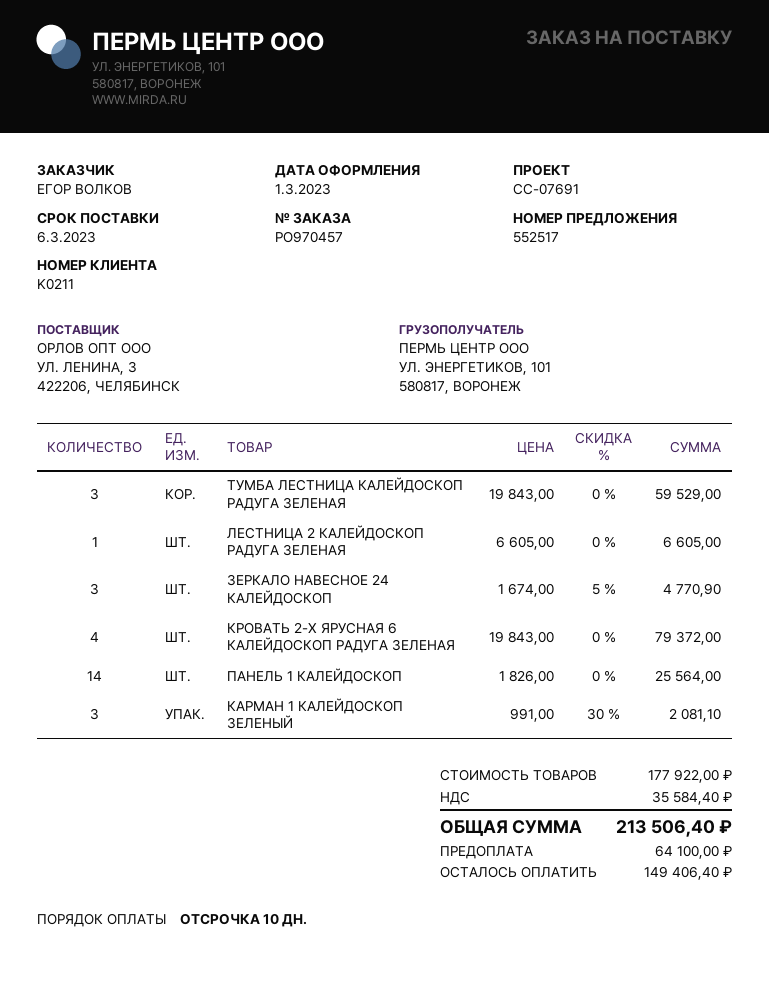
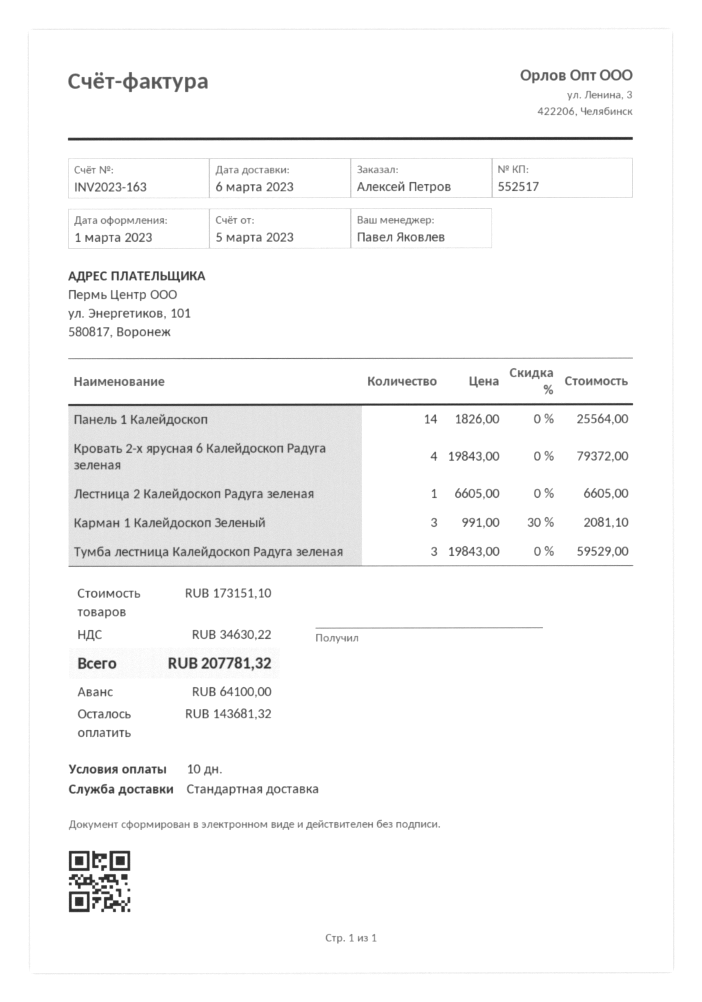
ordered by: ЕГОР ВОЛКОВ -> Алексей Петров
ЗЕРКАЛО НАВЕСНОЕ 24 КАЛЕЙДОСКОП: 3 x 1674.00 - 5% = 4770.90 -> none
subtotal: 177922.00 -> 173151.10
tax: 35584.40 -> 34630.22
total: 213506.40 -> 207781.32
balance: 149406.40 -> 143681.32

